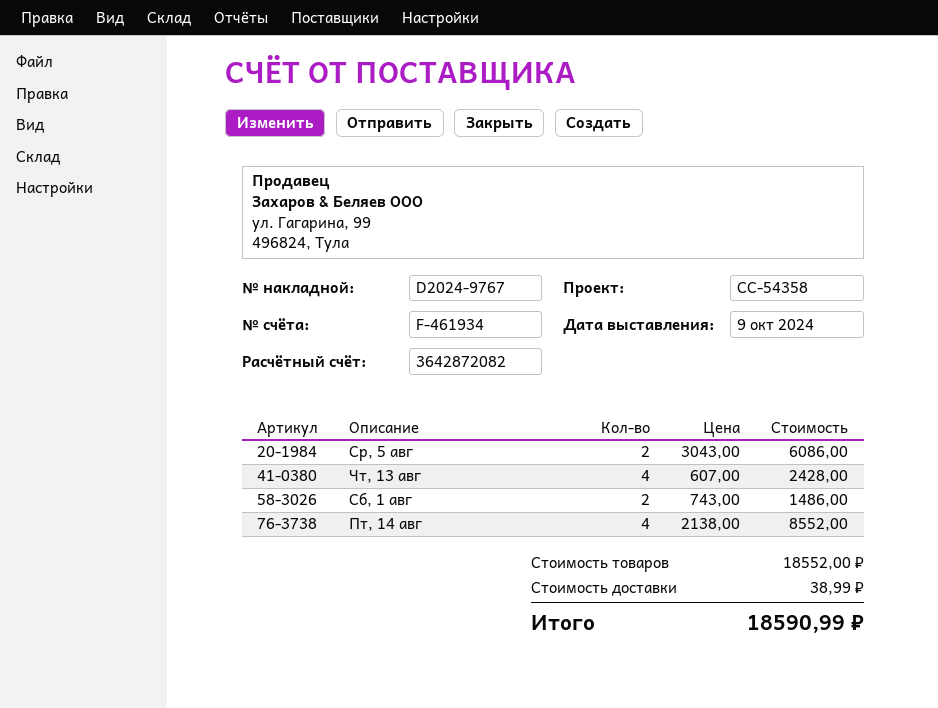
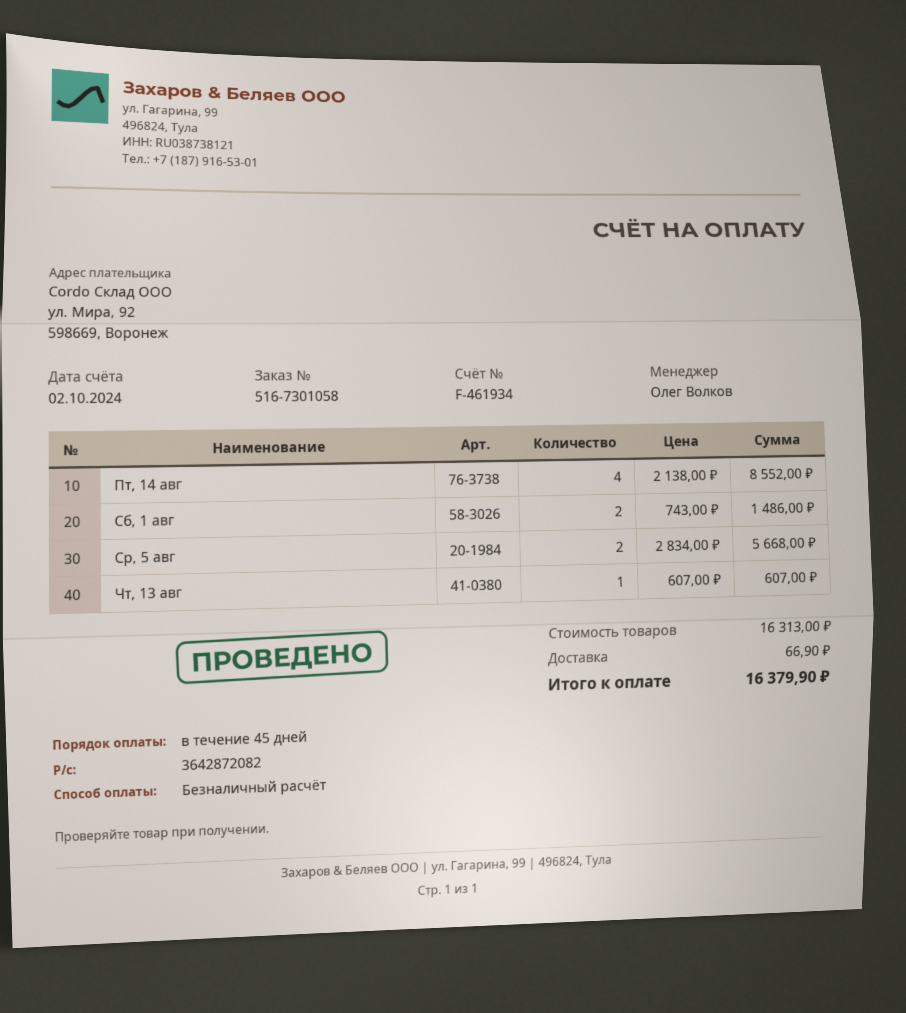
invoice date: 2024-10-09 -> 2024-10-02
Ср, 5 авг: 2 x 3043.00 = 6086.00 -> 2 x 2834.00 = 5668.00
Чт, 13 авг: 4 x 607.00 = 2428.00 -> 1 x 607.00 = 607.00
subtotal: 18552.00 -> 16313.00
shipping: 38.99 -> 66.90
total: 18590.99 -> 16379.90

